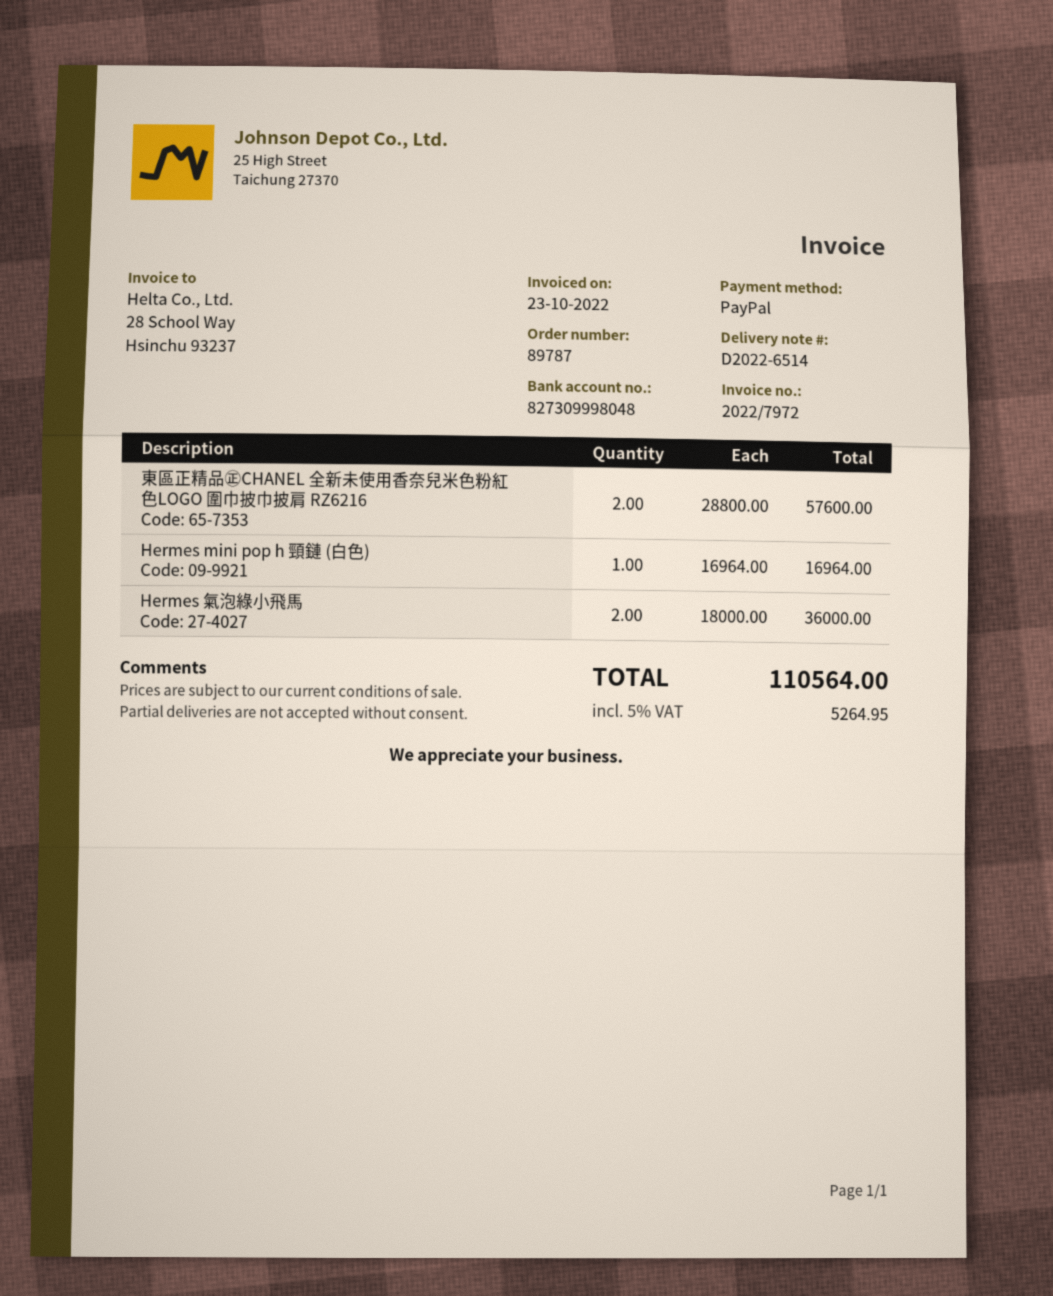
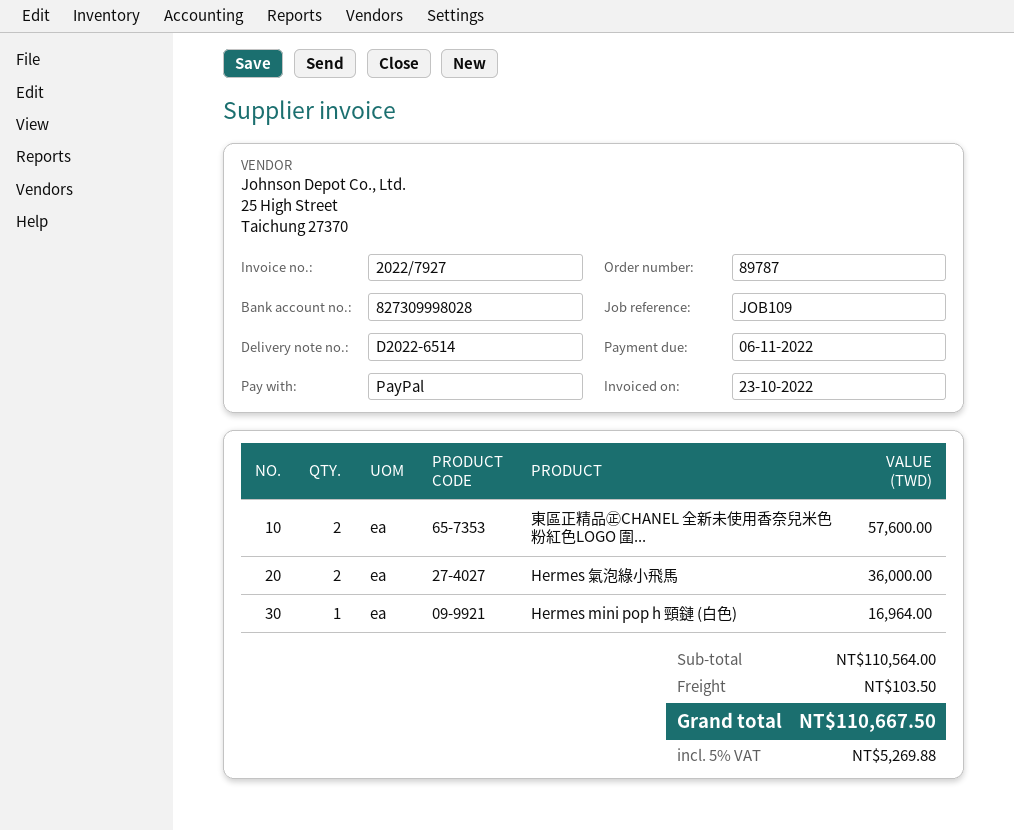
invoice number: 2022/7972 -> 2022/7927
bank account: 827309998048 -> 827309998028
shipping: none -> 103.50
tax: 5% = 5264.95 -> 5% = 5269.88
total: 110564.00 -> 110667.50

